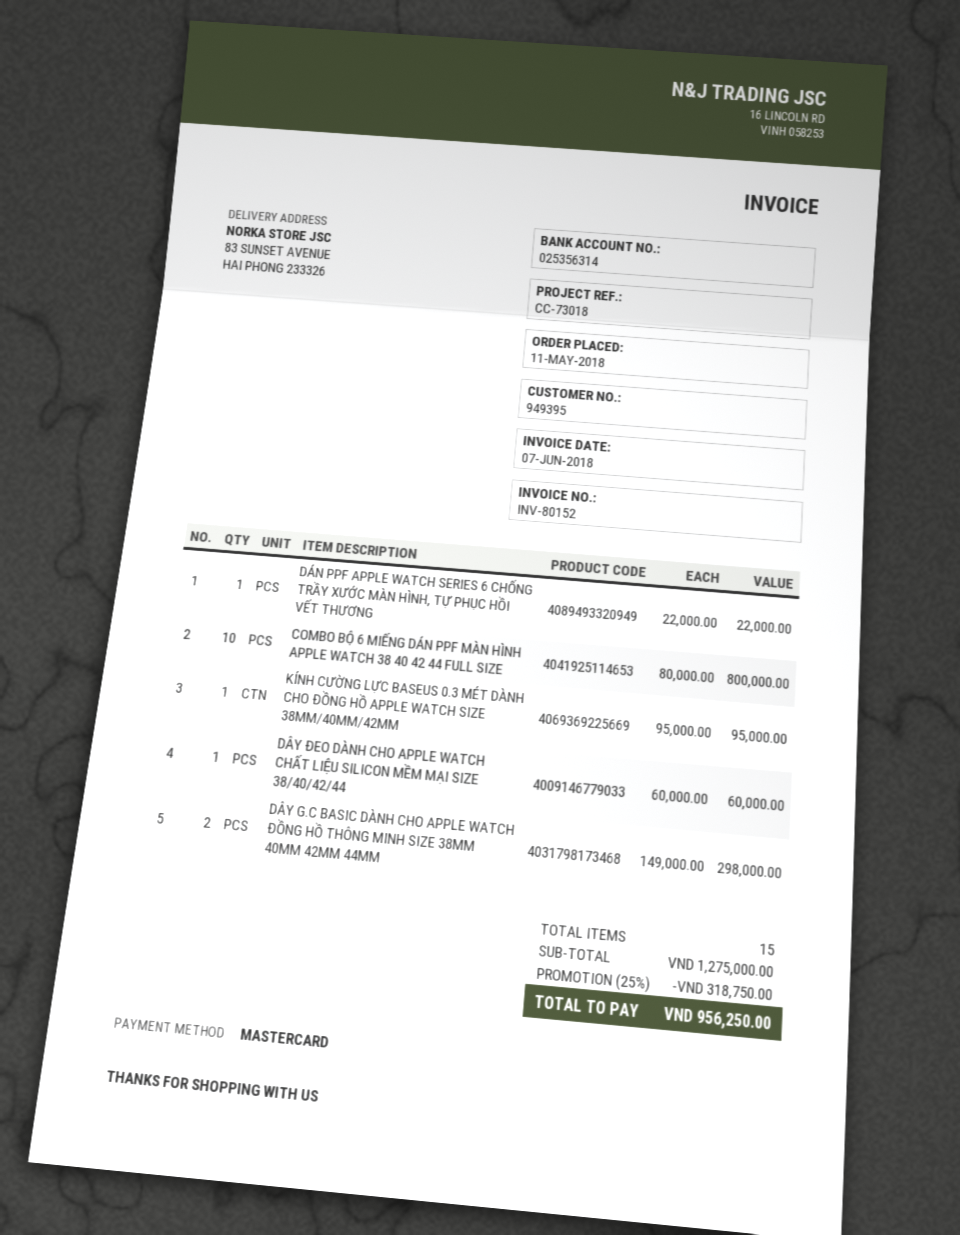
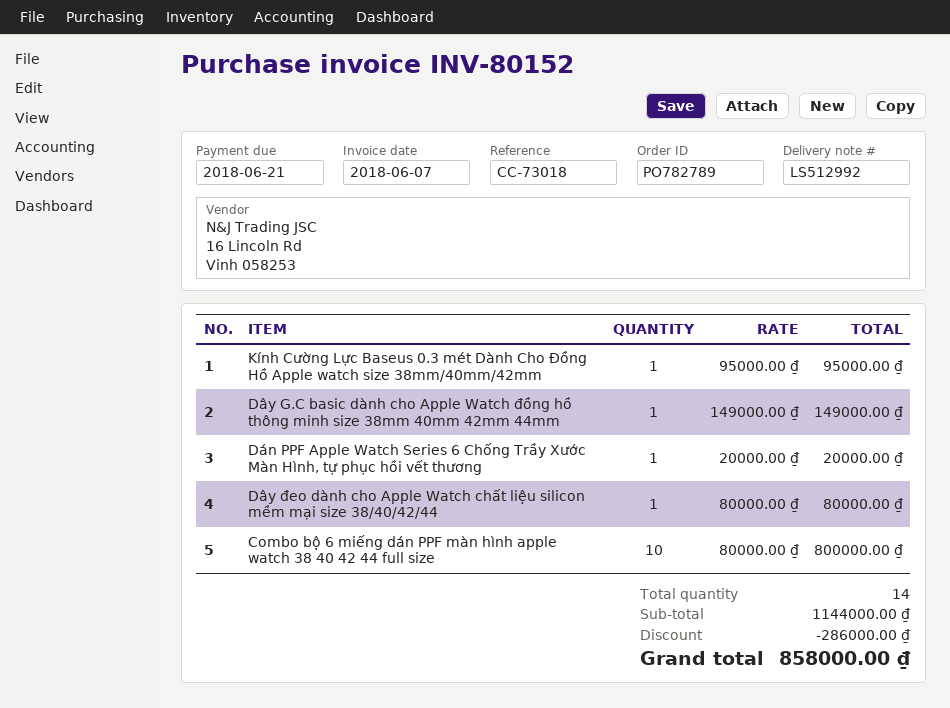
DÁN PPF APPLE WATCH SERIES 6 CHỐNG TRẦY XƯỚC MÀN HÌNH, TỰ PHỤC HỒI VẾT THƯƠNG: 1 x 22000.00 = 22000.00 -> 1 x 20000.00 = 20000.00
DÂY ĐEO DÀNH CHO APPLE WATCH CHẤT LIỆU SILICON MỀM MẠI SIZE 38/40/42/44: 1 x 60000.00 = 60000.00 -> 1 x 80000.00 = 80000.00
DÂY G.C BASIC DÀNH CHO APPLE WATCH ĐỒNG HỒ THÔNG MINH SIZE 38MM 40MM 42MM 44MM: 2 x 149000.00 = 298000.00 -> 1 x 149000.00 = 149000.00
total quantity: 15 -> 14
subtotal: 1275000.00 -> 1144000.00
discount: 318750.00 -> 286000.00
total: 956250.00 -> 858000.00

